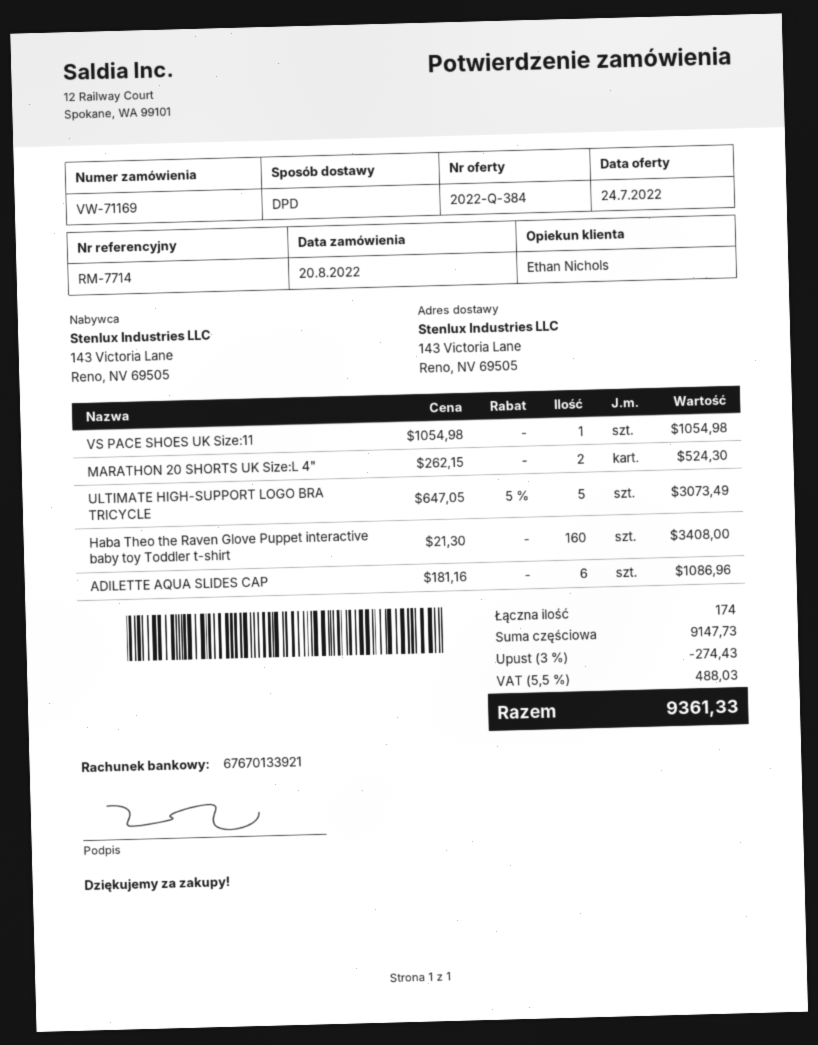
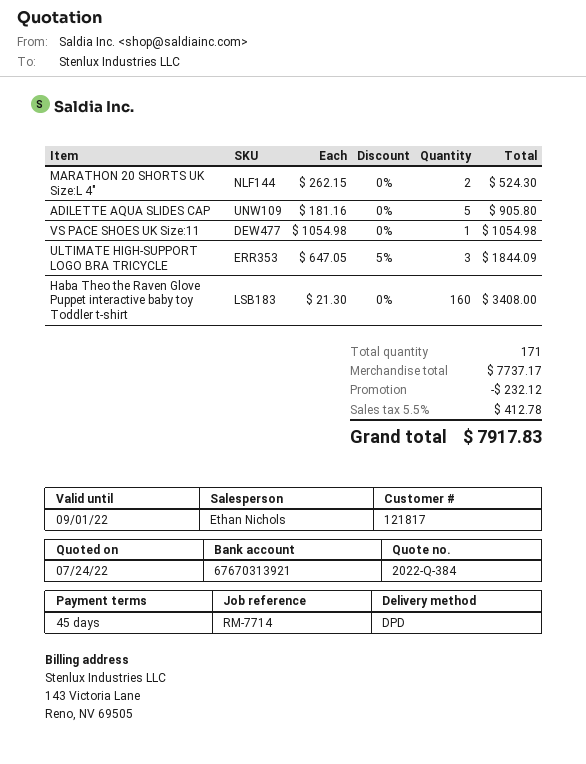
bank account: 67670133921 -> 67670313921
ULTIMATE HIGH-SUPPORT LOGO BRA TRICYCLE: 5 x 647.05 - 5% = 3073.49 -> 3 x 647.05 - 5% = 1844.09
ADILETTE AQUA SLIDES CAP: 6 x 181.16 = 1086.96 -> 5 x 181.16 = 905.80
total quantity: 174 -> 171
subtotal: 9147.73 -> 7737.17
discount: 274.43 -> 232.12
tax: 5.5% = 488.03 -> 5.5% = 412.78
total: 9361.33 -> 7917.83

